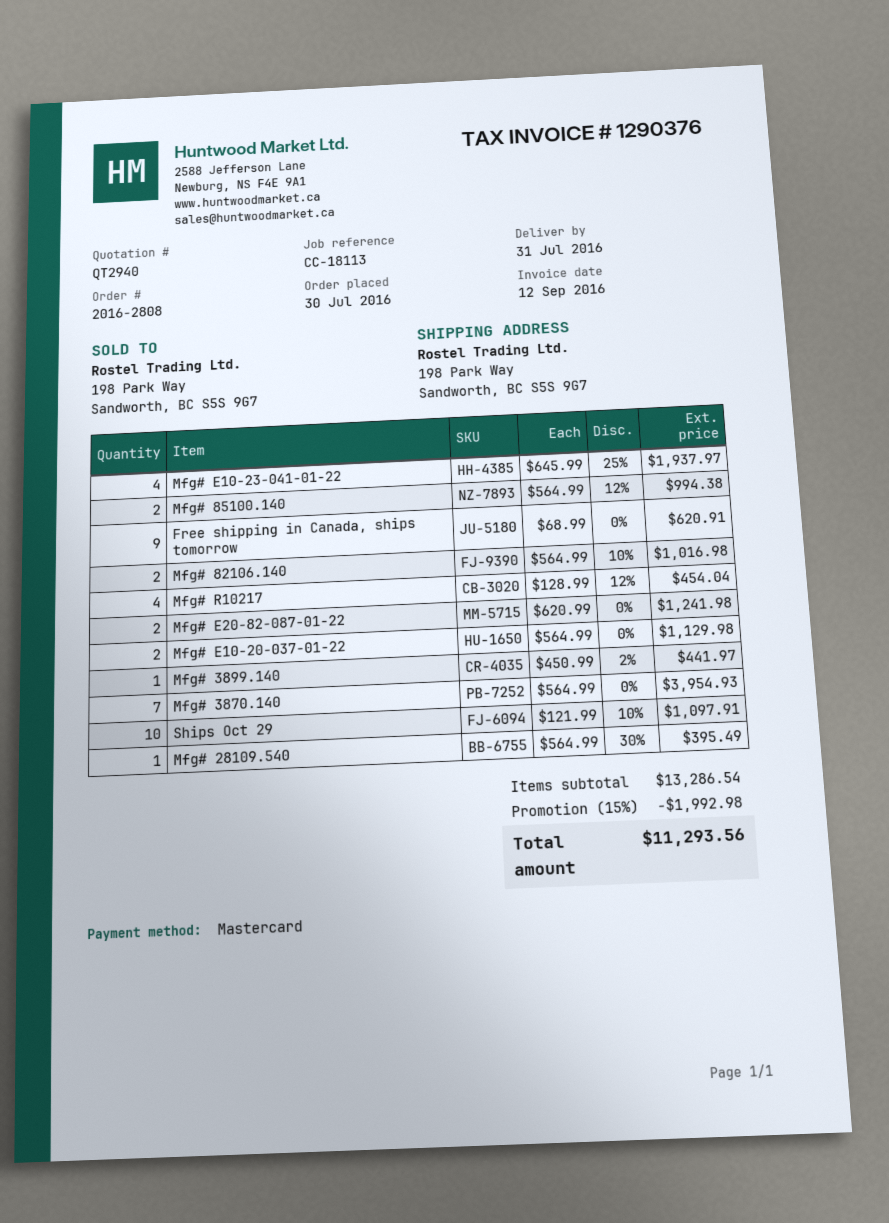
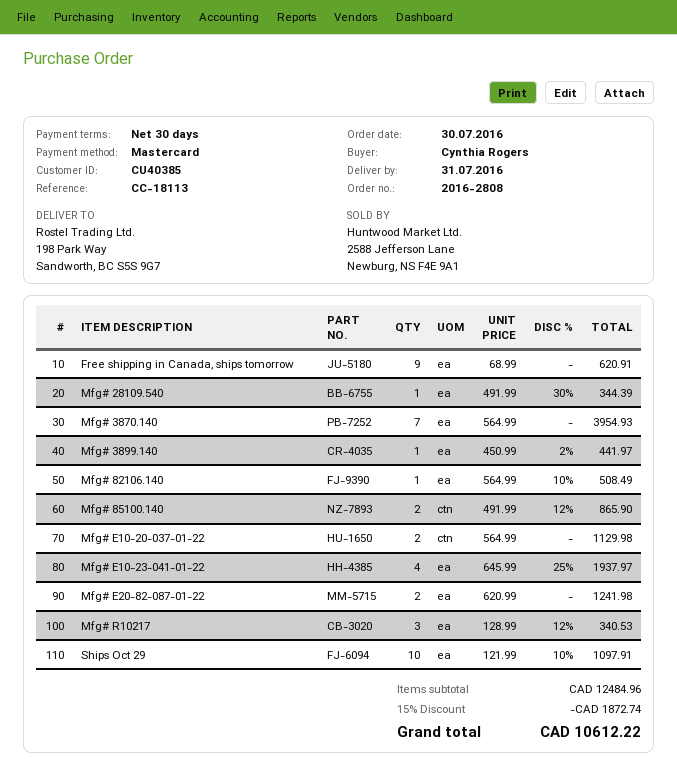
Mfg# 85100.140: 2 x 564.99 - 12% = 994.38 -> 2 x 491.99 - 12% = 865.90
Mfg# 82106.140: 2 x 564.99 - 10% = 1016.98 -> 1 x 564.99 - 10% = 508.49
Mfg# R10217: 4 x 128.99 - 12% = 454.04 -> 3 x 128.99 - 12% = 340.53
Mfg# 28109.540: 1 x 564.99 - 30% = 395.49 -> 1 x 491.99 - 30% = 344.39
subtotal: 13286.54 -> 12484.96
discount: 15% = 1992.98 -> 15% = 1872.74
total: 11293.56 -> 10612.22

